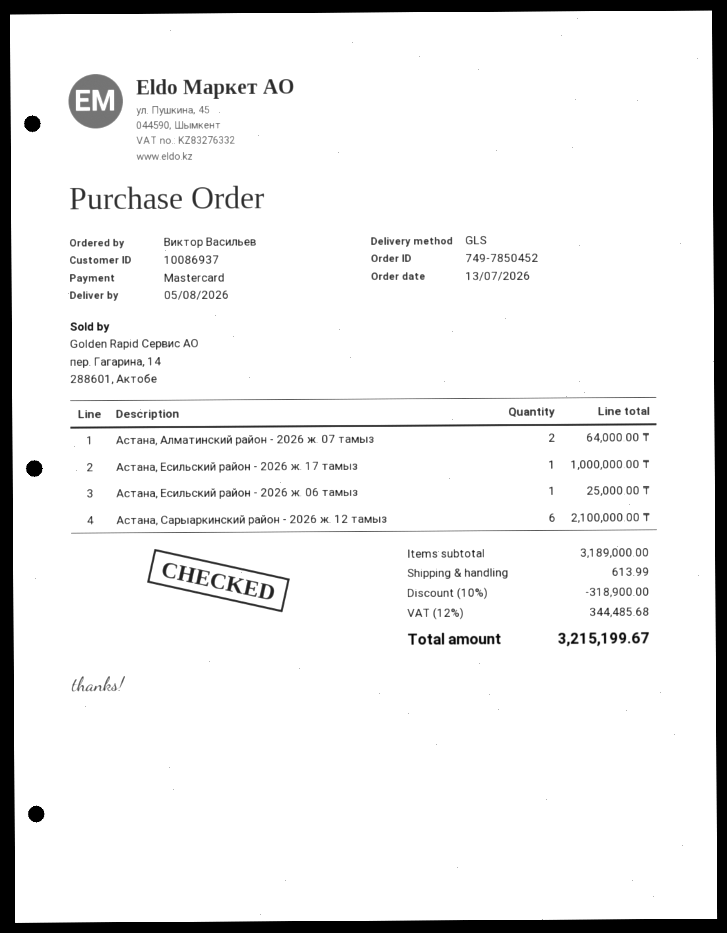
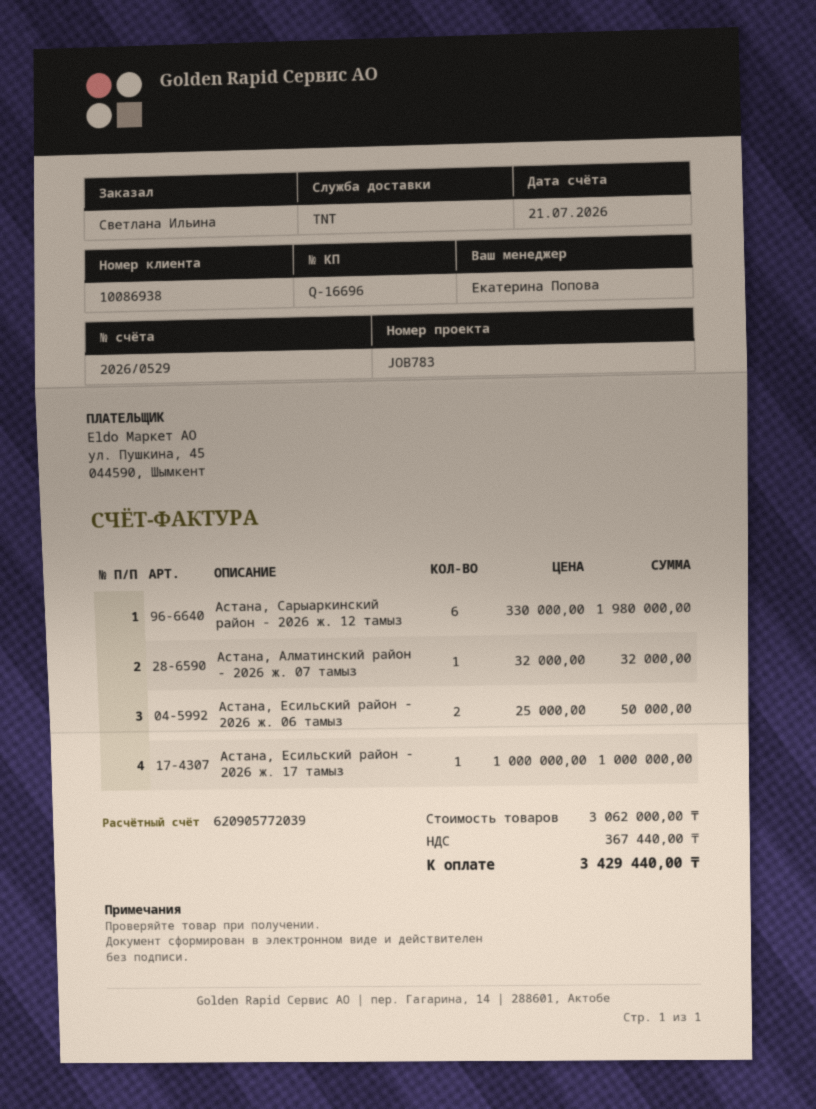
customer number: 10086937 -> 10086938
ordered by: Виктор Васильев -> Светлана Ильина
shipping method: GLS -> TNT
Астана, Алматинский район - 2026 ж. 07 тамыз: 2 for 64000.00 -> 1 for 32000.00
Астана, Есильский район - 2026 ж. 06 тамыз: 1 for 25000.00 -> 2 for 50000.00
Астана, Сарыаркинский район - 2026 ж. 12 тамыз: 6 for 2100000.00 -> 6 for 1980000.00
subtotal: 3189000.00 -> 3062000.00
discount: 10% = 318900.00 -> none
shipping: 613.99 -> none
tax: 344485.68 -> 367440.00
total: 3215199.67 -> 3429440.00

